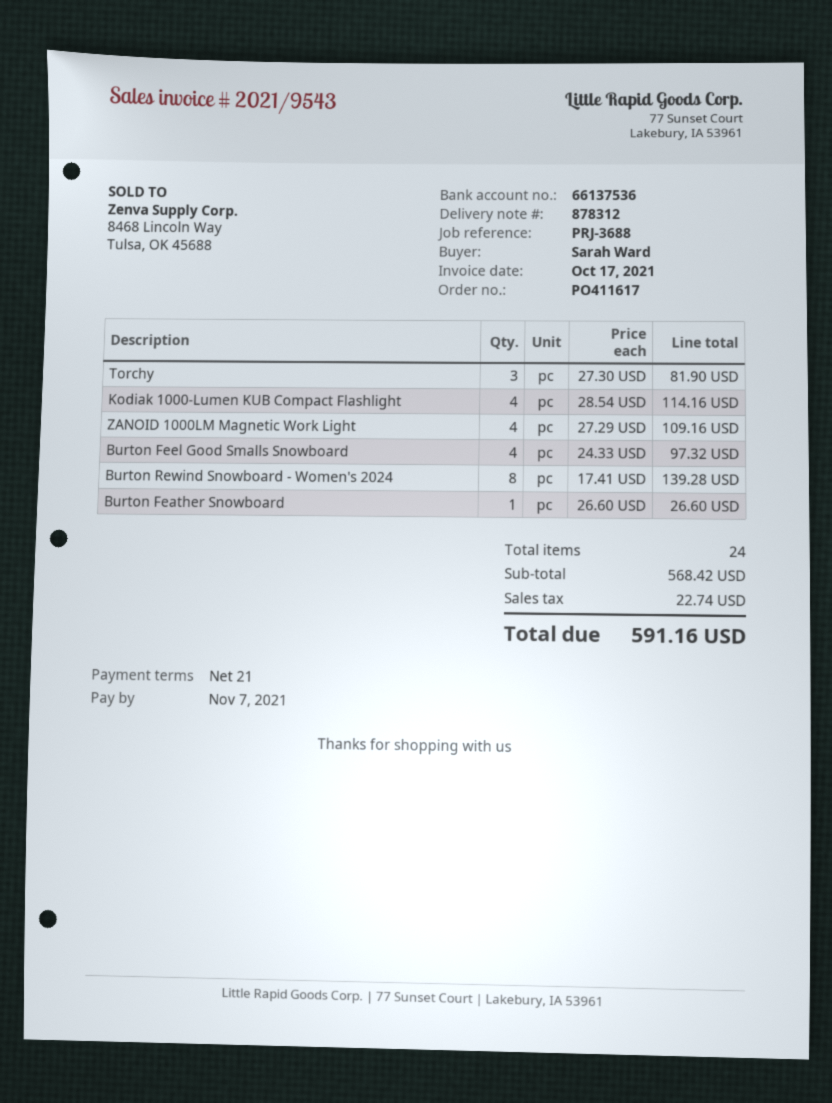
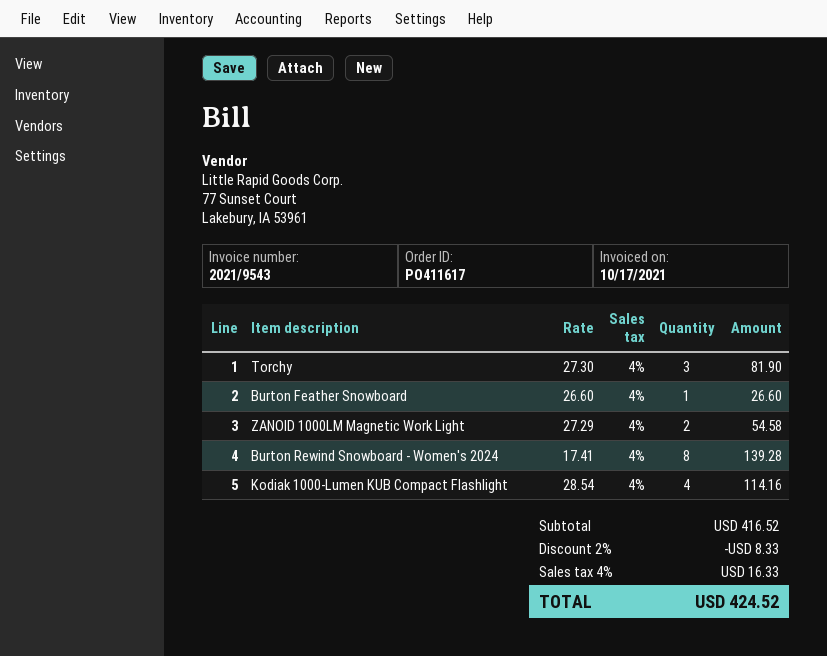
ZANOID 1000LM Magnetic Work Light: 4 x 27.29 = 109.16 -> 2 x 27.29 = 54.58
Burton Feel Good Smalls Snowboard: 4 x 24.33 = 97.32 -> none
subtotal: 568.42 -> 416.52
discount: none -> 2% = 8.33
tax: 22.74 -> 16.33
total: 591.16 -> 424.52

